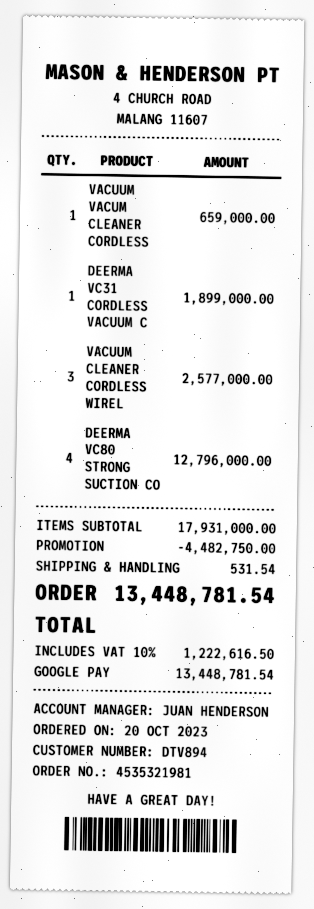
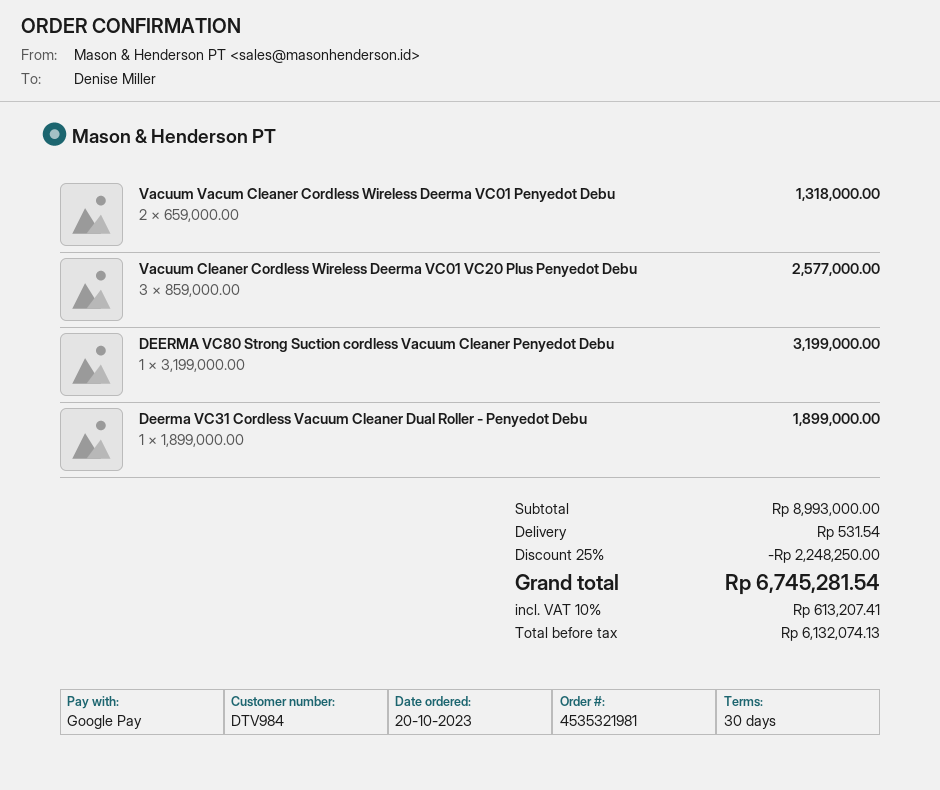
customer number: DTV894 -> DTV984
VACUUM VACUM CLEANER CORDLESS: 1 for 659000.00 -> 2 for 1318000.00
DEERMA VC80 STRONG SUCTION CO: 4 for 12796000.00 -> 1 for 3199000.00
subtotal: 17931000.00 -> 8993000.00
discount: 4482750.00 -> 2248250.00
tax: 10% = 1222616.50 -> 10% = 613207.41
total: 13448781.54 -> 6745281.54

